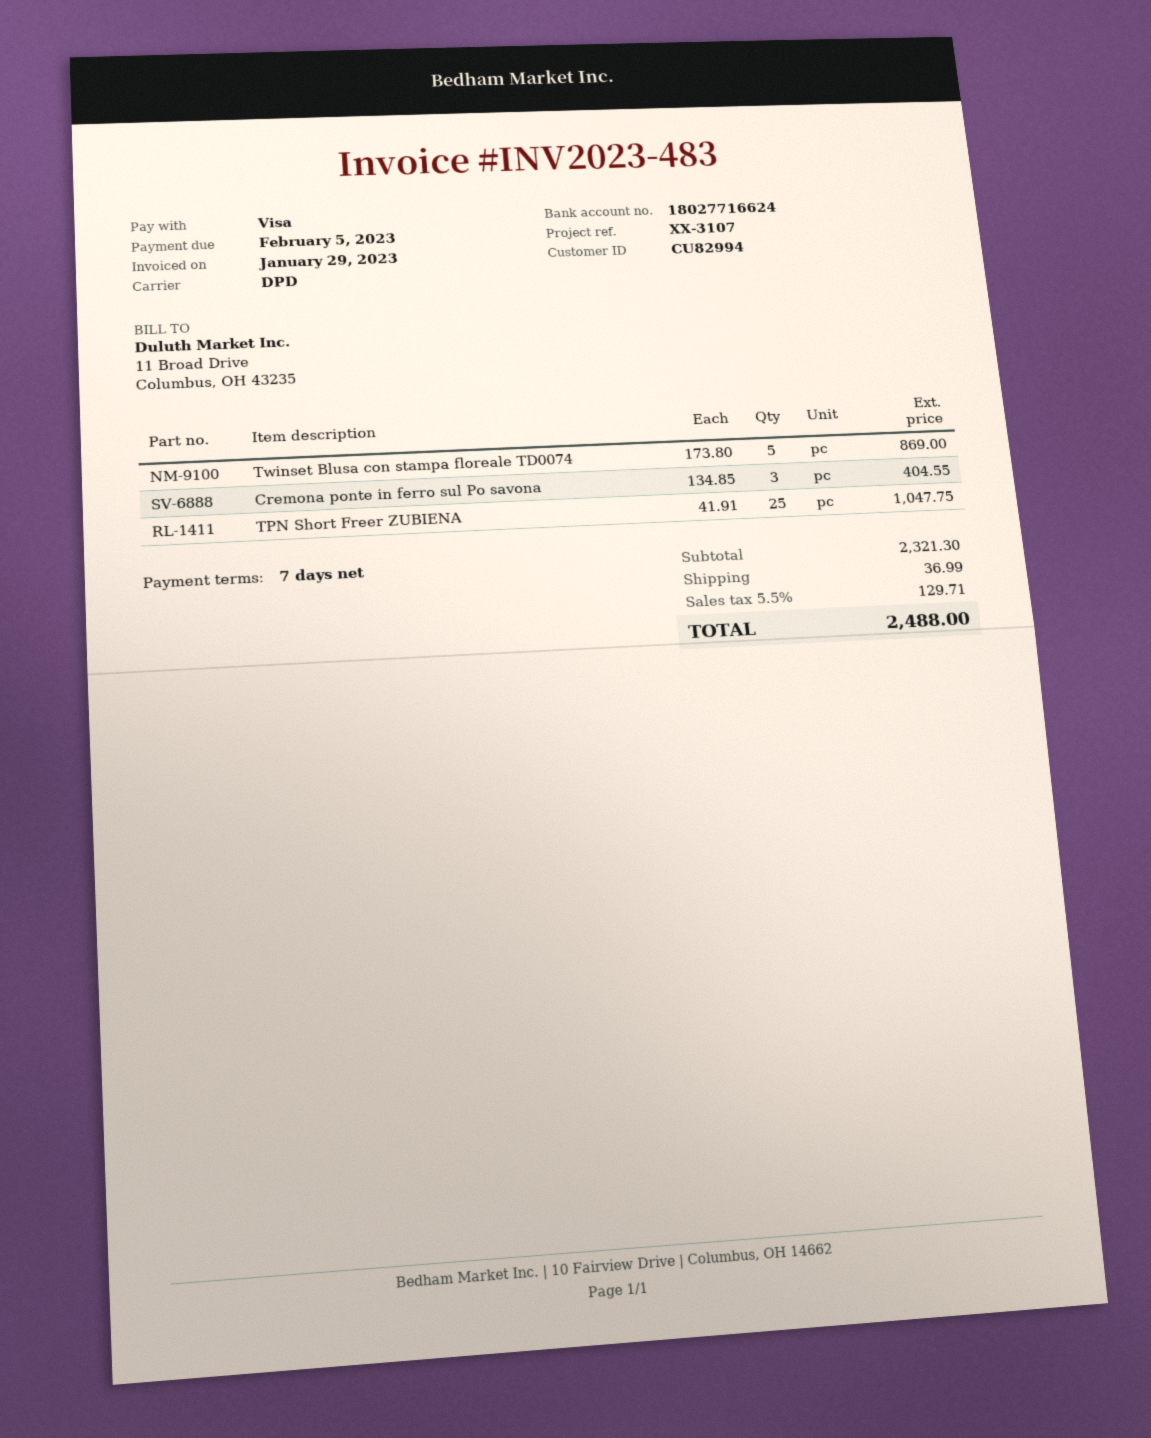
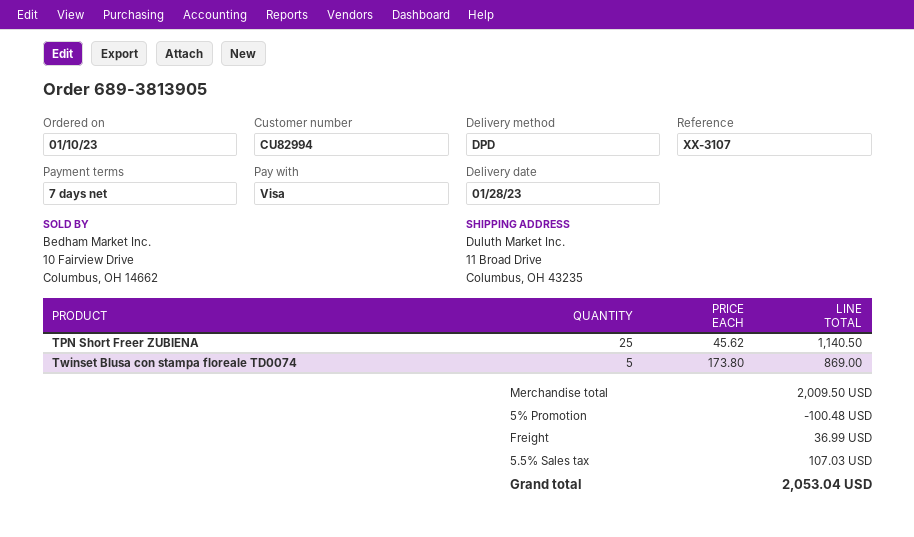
Cremona ponte in ferro sul Po savona: 3 x 134.85 = 404.55 -> none
TPN Short Freer ZUBIENA: 25 x 41.91 = 1047.75 -> 25 x 45.62 = 1140.50
subtotal: 2321.30 -> 2009.50
discount: none -> 5% = 100.48
tax: 5.5% = 129.71 -> 5.5% = 107.03
total: 2488.00 -> 2053.04

